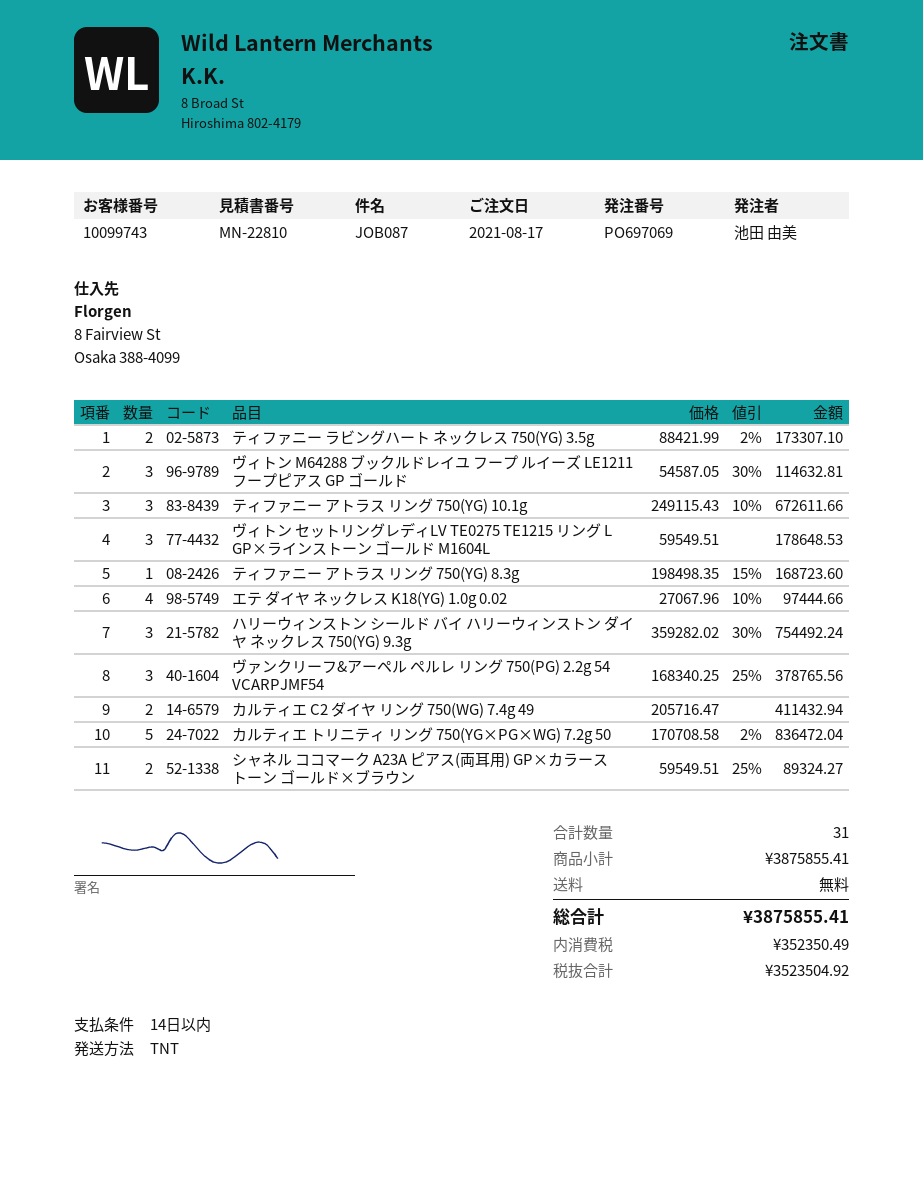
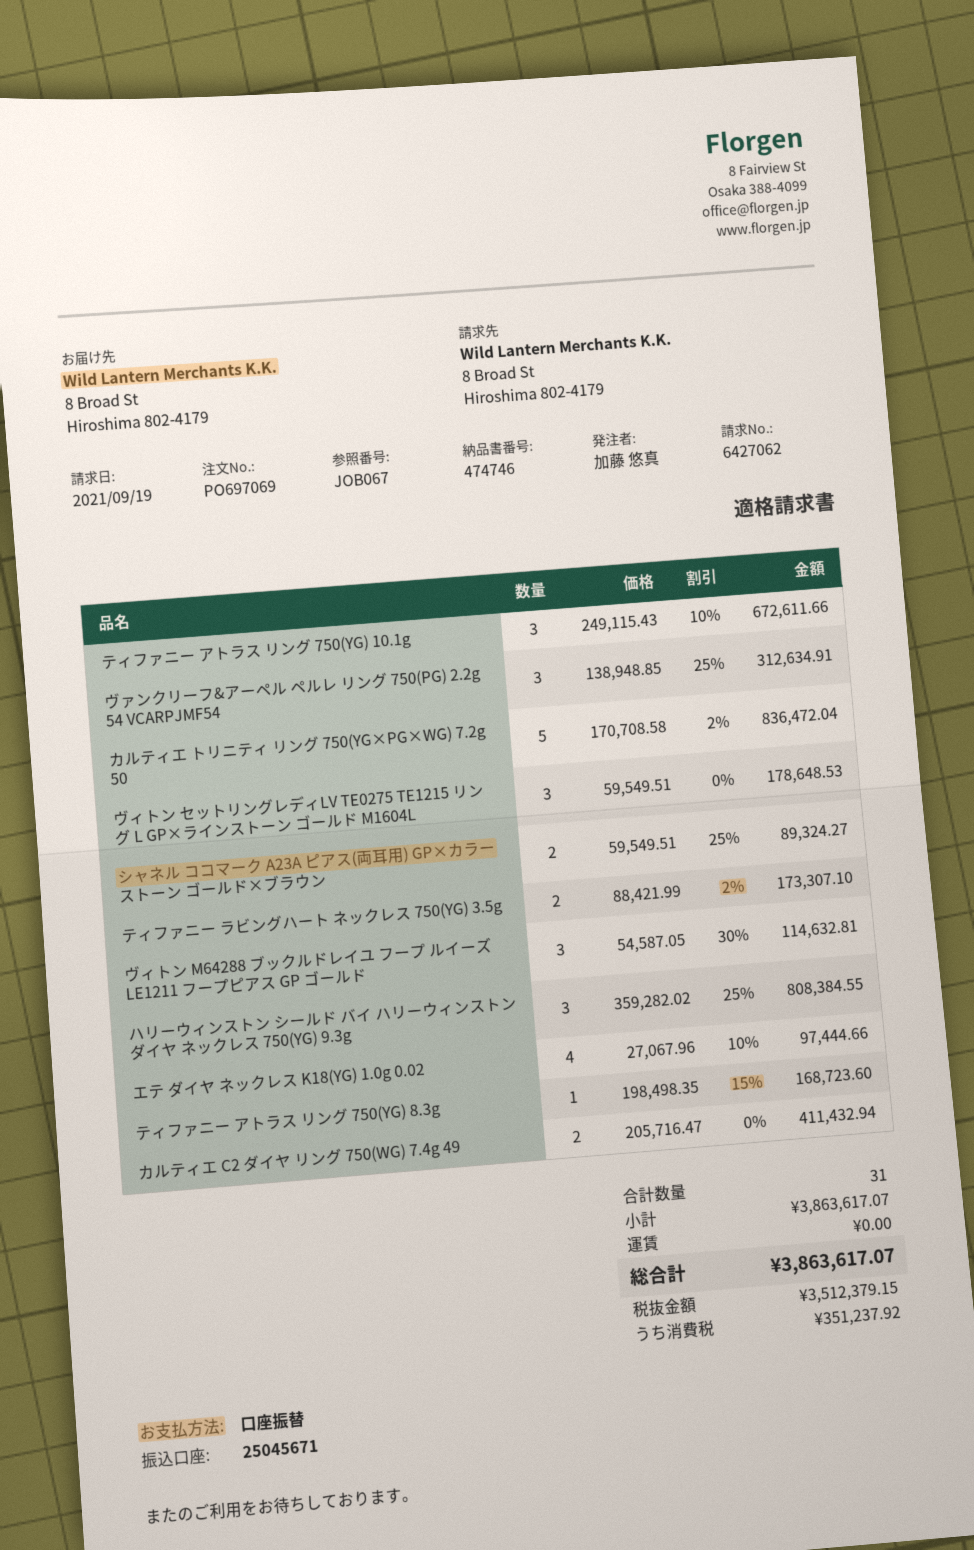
reference: JOB087 -> JOB067
ordered by: 池田 由美 -> 加藤 悠真
ハリーウィンストン シールド バイ ハリーウィンストン ダイヤ ネックレス 750(YG) 9.3g: 3 x 359282.02 - 30% = 754492.24 -> 3 x 359282.02 - 25% = 808384.55
ヴァンクリーフ&アーペル ペルレ リング 750(PG) 2.2g 54 VCARPJMF54: 3 x 168340.25 - 25% = 378765.56 -> 3 x 138948.85 - 25% = 312634.91
subtotal: 3875855.41 -> 3863617.07
net: 3523504.92 -> 3512379.15
tax: 352350.49 -> 351237.92
total: 3875855.41 -> 3863617.07

